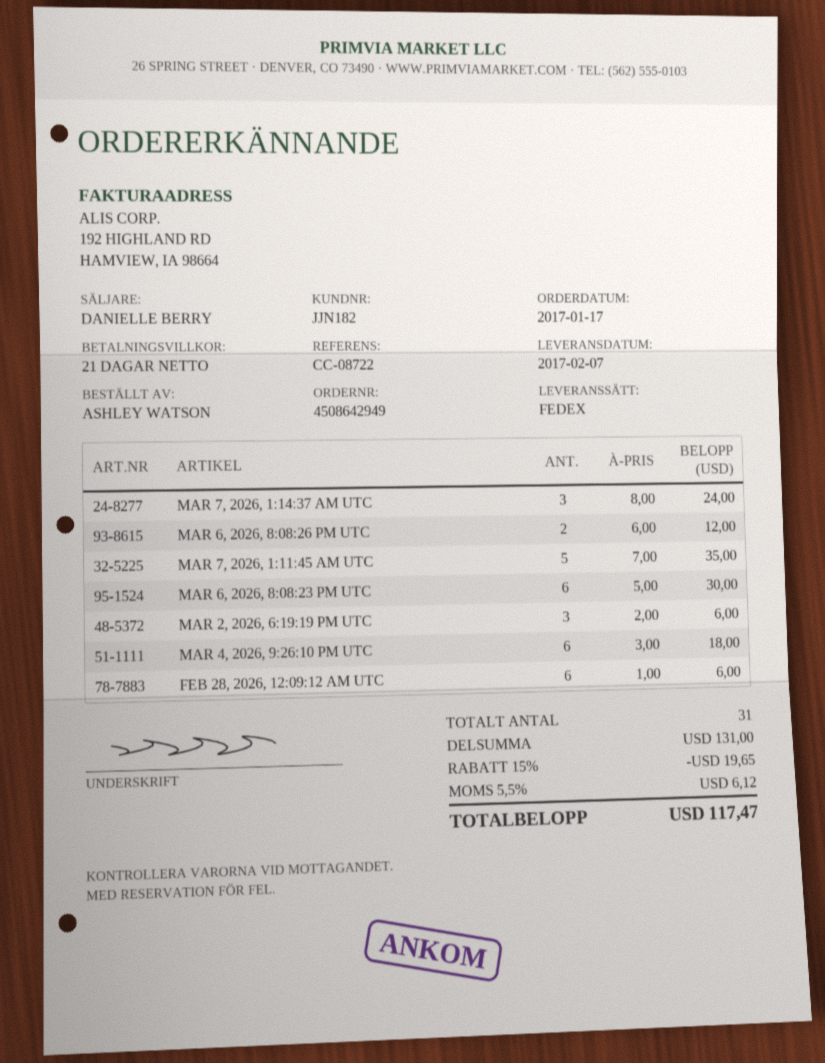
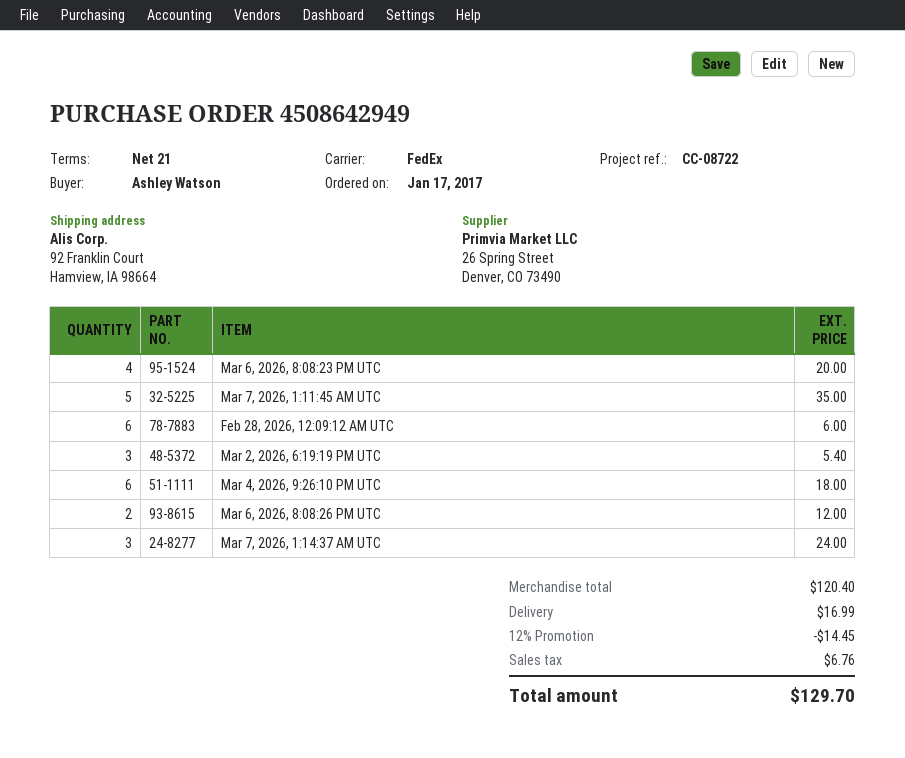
MAR 6, 2026, 8:08:23 PM UTC: 6 for 30.00 -> 4 for 20.00
MAR 2, 2026, 6:19:19 PM UTC: 3 for 6.00 -> 3 for 5.40
subtotal: 131.00 -> 120.40
discount: 15% = 19.65 -> 12% = 14.45
shipping: none -> 16.99
tax: 6.12 -> 6.76
total: 117.47 -> 129.70

